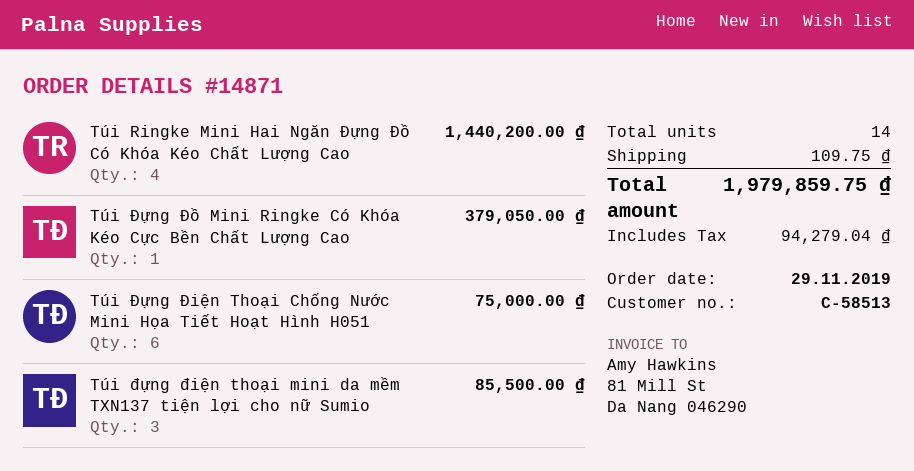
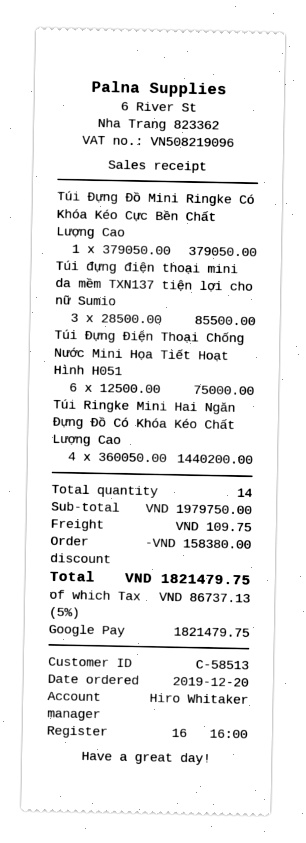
order date: 2019-11-29 -> 2019-12-20
discount: none -> 158380.00
tax: 94279.04 -> 86737.13
total: 1979859.75 -> 1821479.75

